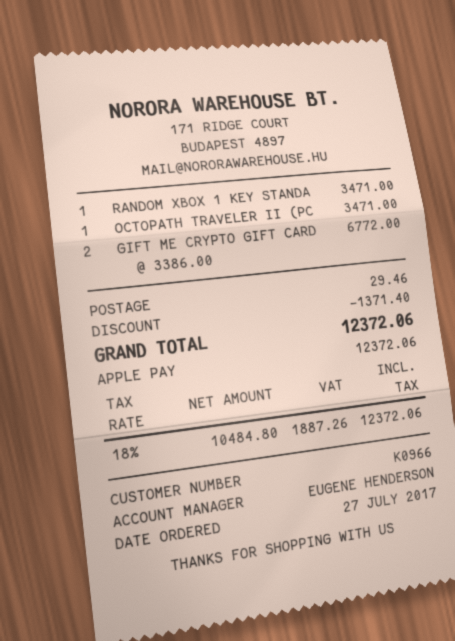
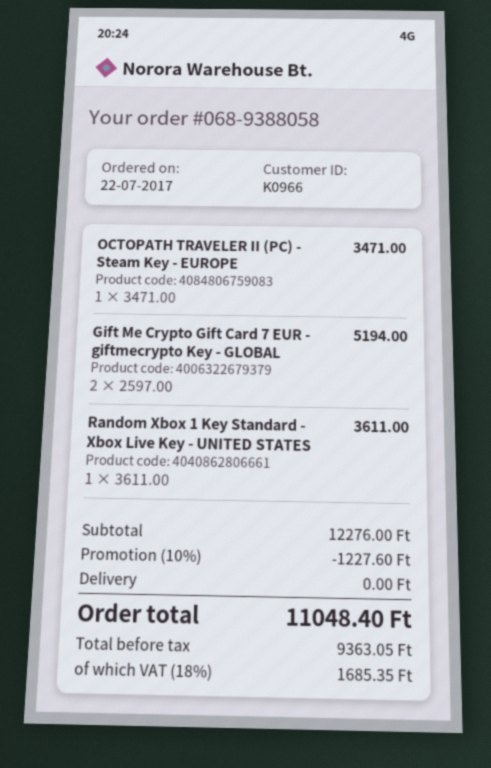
order date: 2017-07-27 -> 2017-07-22
RANDOM XBOX 1 KEY STANDA: 1 x 3471.00 = 3471.00 -> 1 x 3611.00 = 3611.00
GIFT ME CRYPTO GIFT CARD: 2 x 3386.00 = 6772.00 -> 2 x 2597.00 = 5194.00
discount: 1371.40 -> 1227.60
shipping: 29.46 -> 0.00
net: 10484.80 -> 9363.05
tax: 18% = 1887.26 -> 18% = 1685.35
total: 12372.06 -> 11048.40

